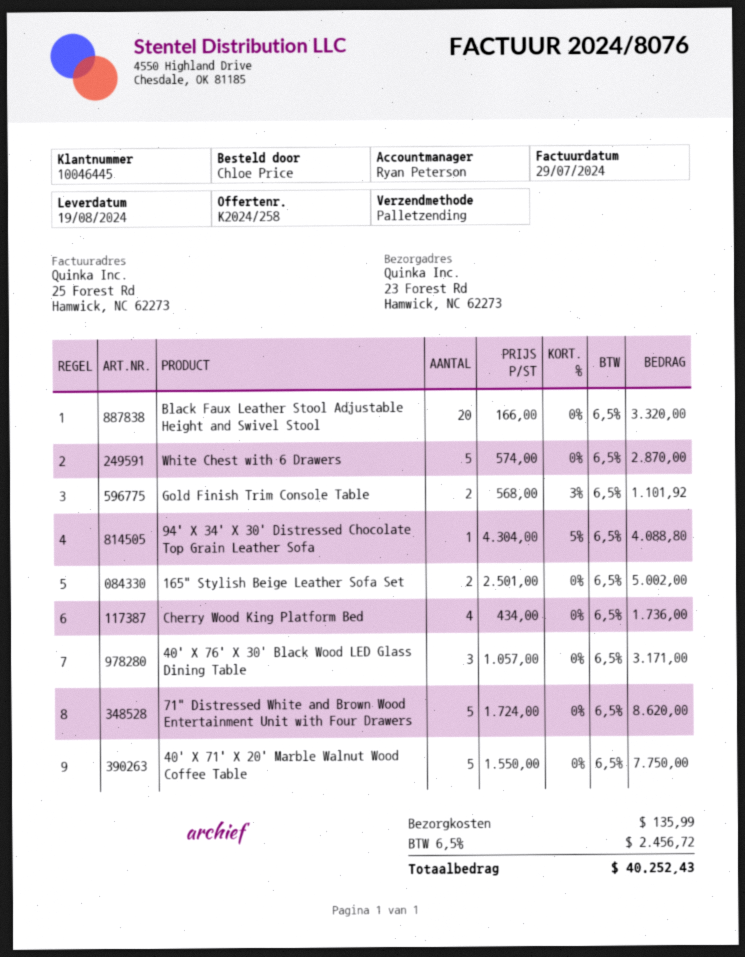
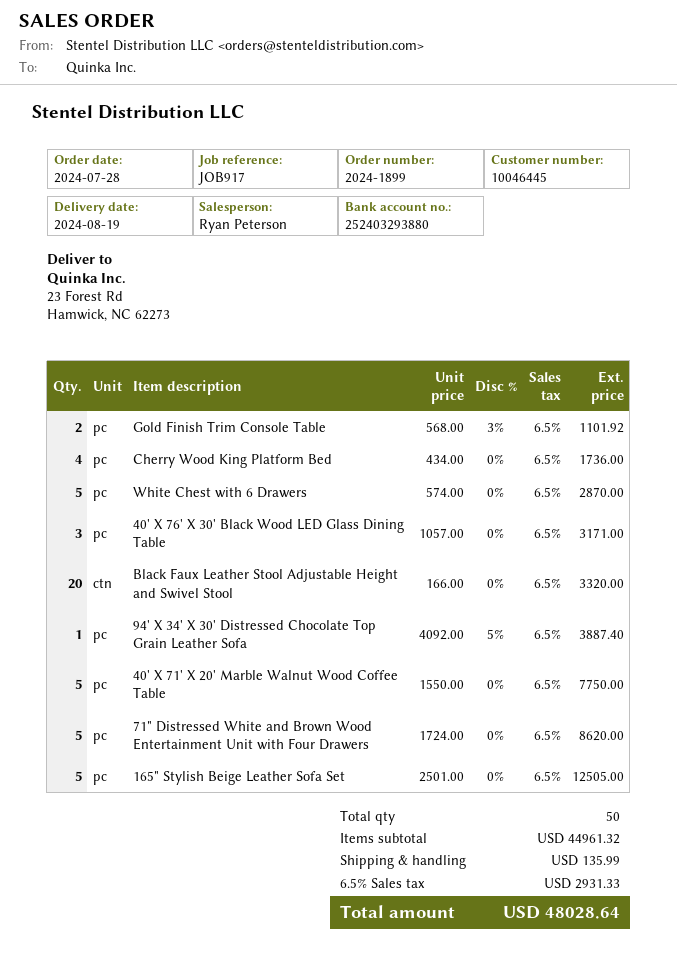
94' X 34' X 30' Distressed Chocolate Top Grain Leather Sofa: 1 x 4304.00 - 5% = 4088.80 -> 1 x 4092.00 - 5% = 3887.40
165" Stylish Beige Leather Sofa Set: 2 x 2501.00 = 5002.00 -> 5 x 2501.00 = 12505.00
tax: 6.5% = 2456.72 -> 6.5% = 2931.33
total: 40252.43 -> 48028.64

